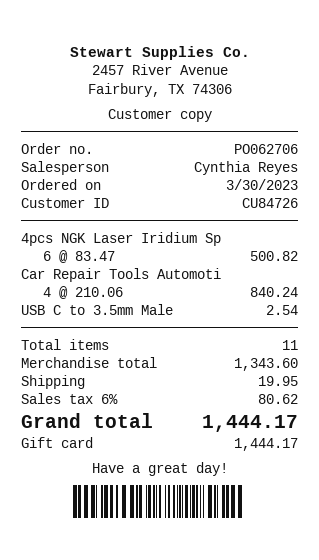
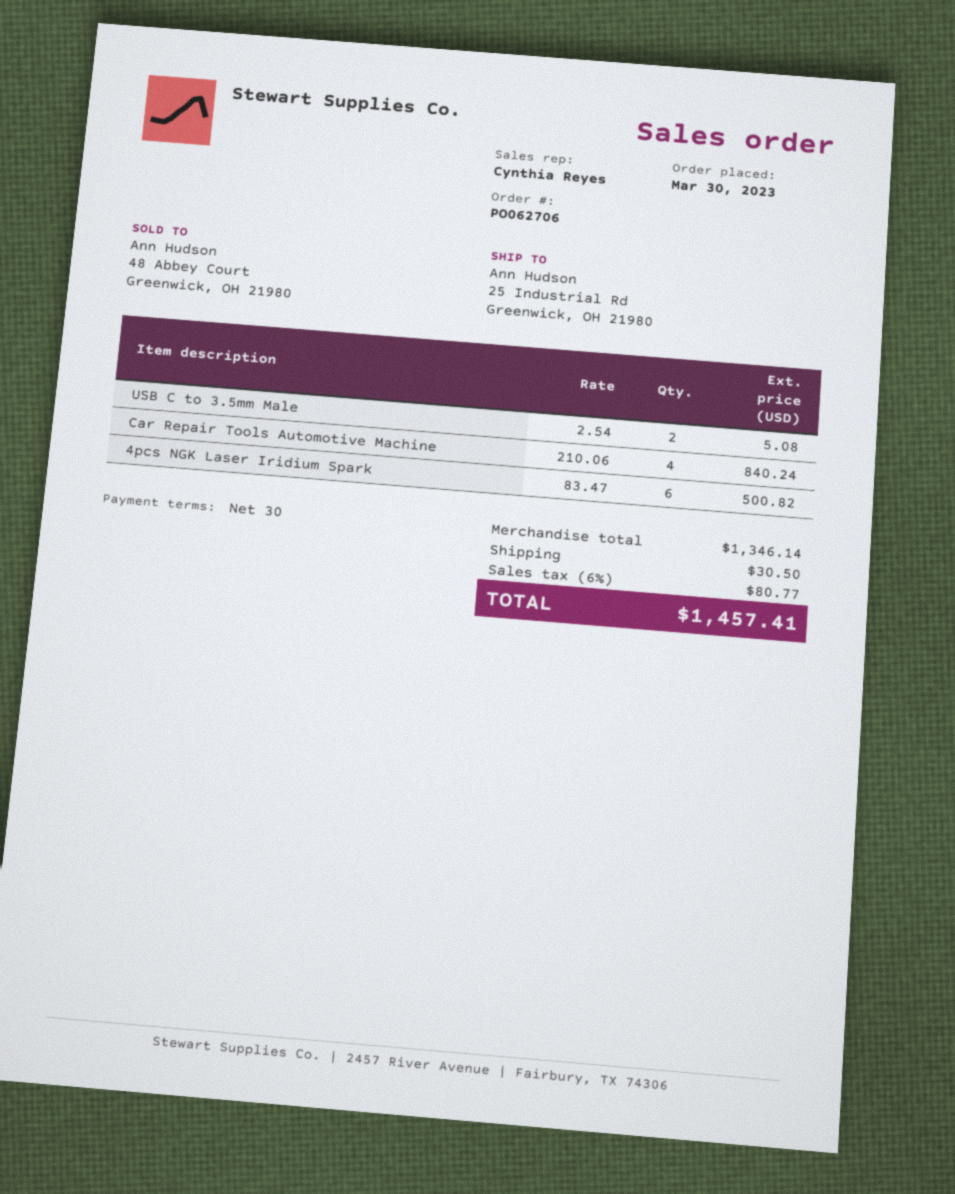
USB C to 3.5mm Male: 1 x 2.54 = 2.54 -> 2 x 2.54 = 5.08
subtotal: 1343.60 -> 1346.14
shipping: 19.95 -> 30.50
tax: 6% = 80.62 -> 6% = 80.77
total: 1444.17 -> 1457.41

